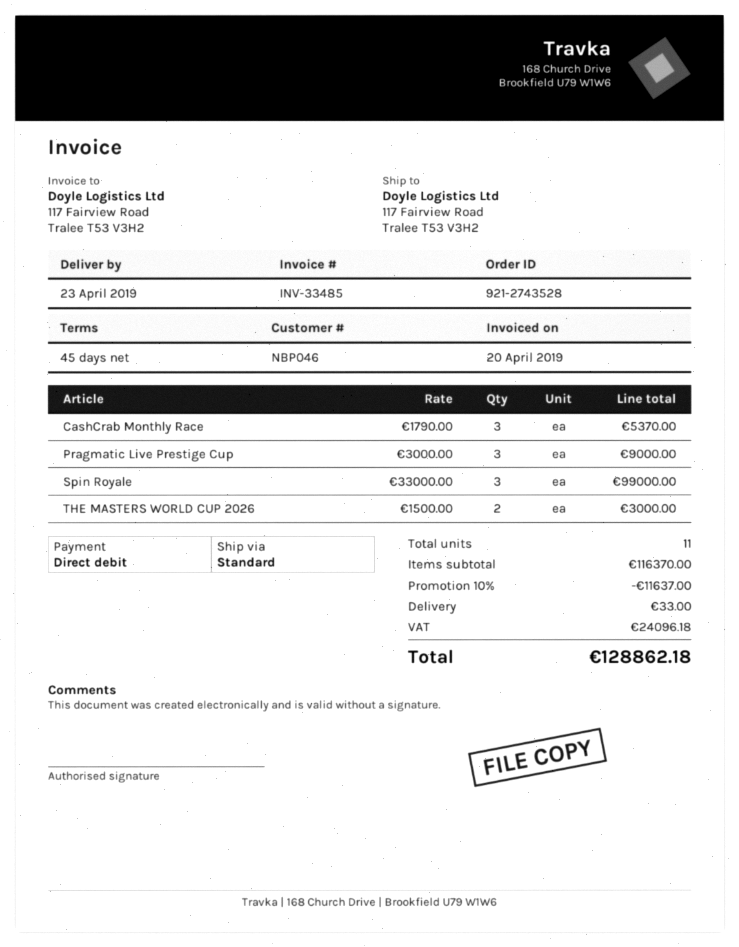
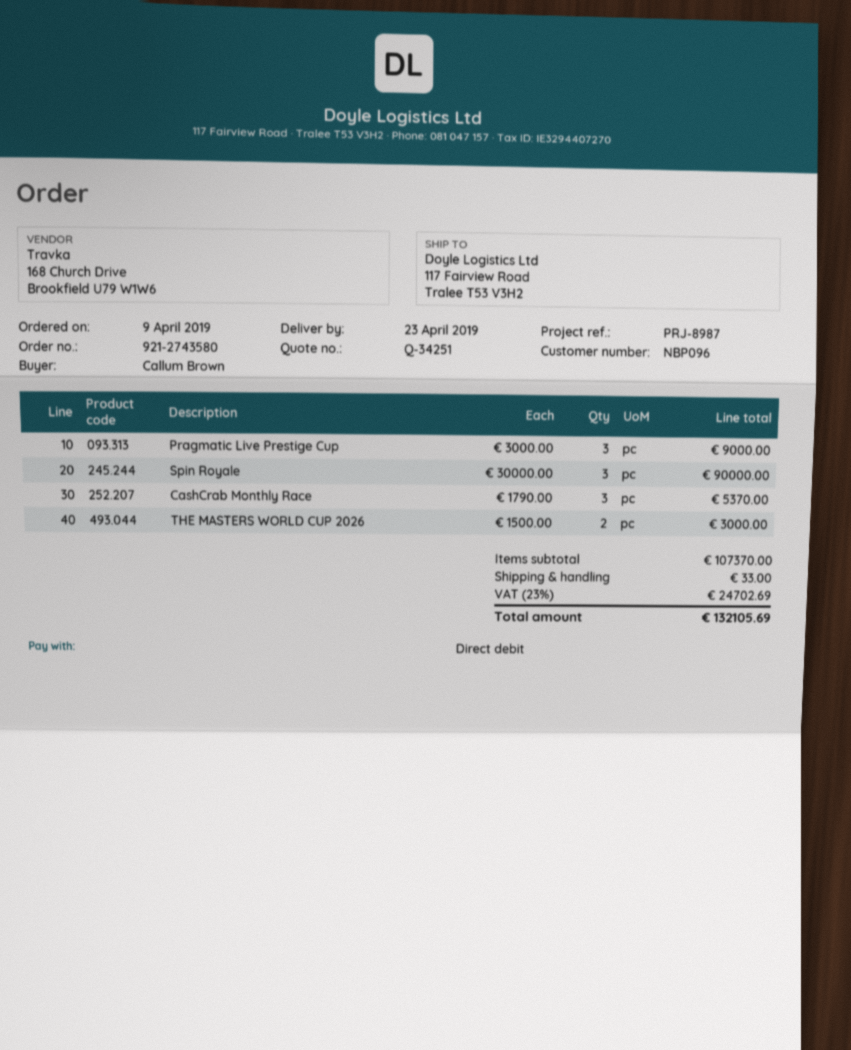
order number: 921-2743528 -> 921-2743580
customer number: NBP046 -> NBP096
Spin Royale: 3 x 33000.00 = 99000.00 -> 3 x 30000.00 = 90000.00
subtotal: 116370.00 -> 107370.00
discount: 10% = 11637.00 -> none
tax: 24096.18 -> 24702.69
total: 128862.18 -> 132105.69

